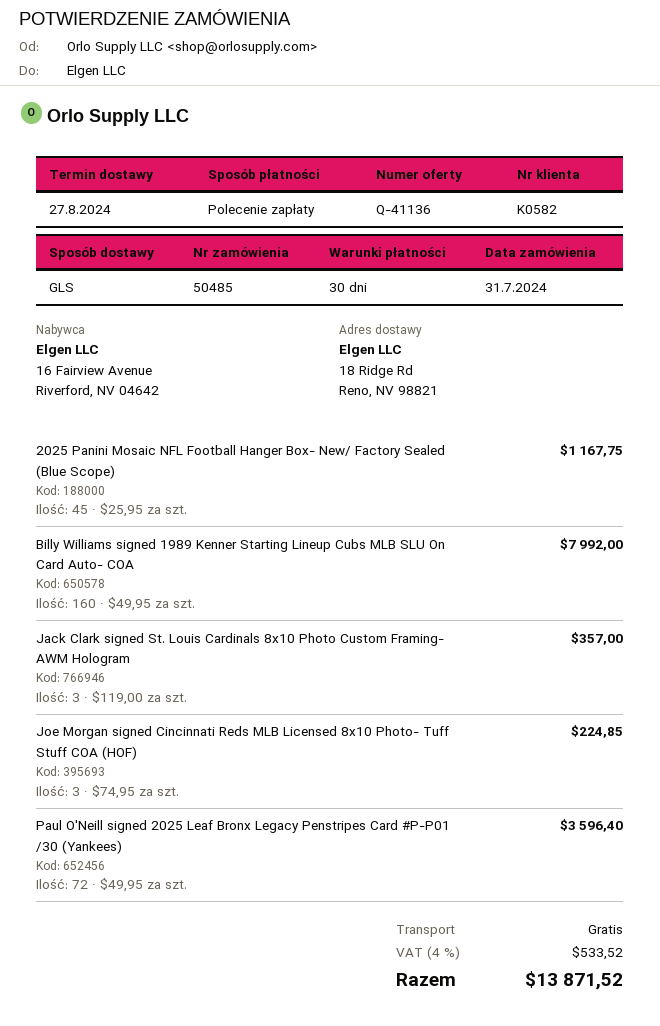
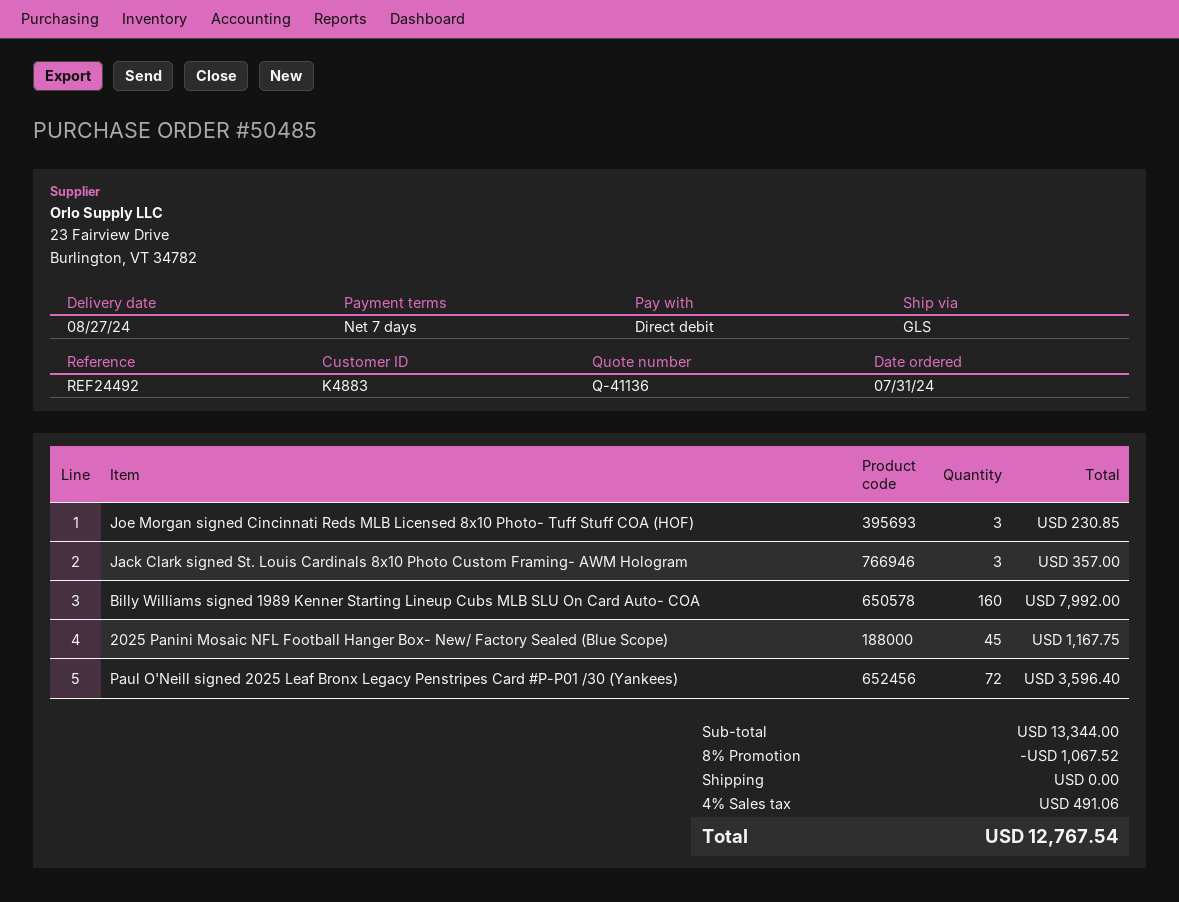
payment terms: 30 days -> 7 days
customer number: K0582 -> K4883
Joe Morgan signed Cincinnati Reds MLB Licensed 8x10 Photo- Tuff Stuff COA (HOF): 3 for 224.85 -> 3 for 230.85
discount: none -> 8% = 1067.52
tax: 4% = 533.52 -> 4% = 491.06
total: 13871.52 -> 12767.54

